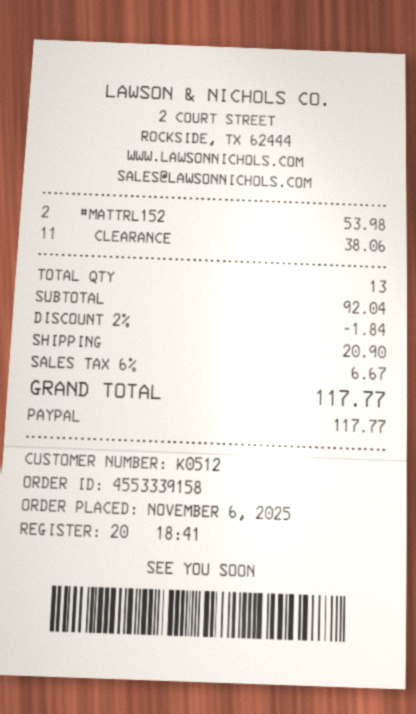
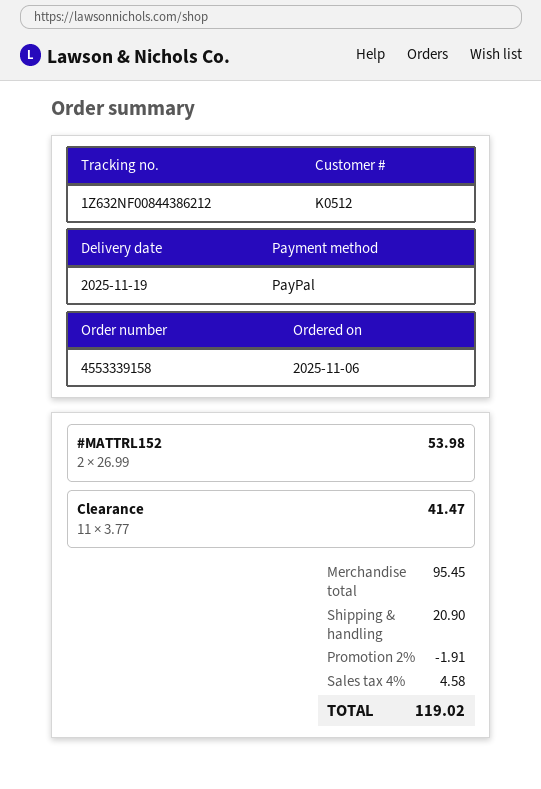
CLEARANCE: 11 for 38.06 -> 11 for 41.47
subtotal: 92.04 -> 95.45
discount: 2% = 1.84 -> 2% = 1.91
tax: 6% = 6.67 -> 4% = 4.58
total: 117.77 -> 119.02

